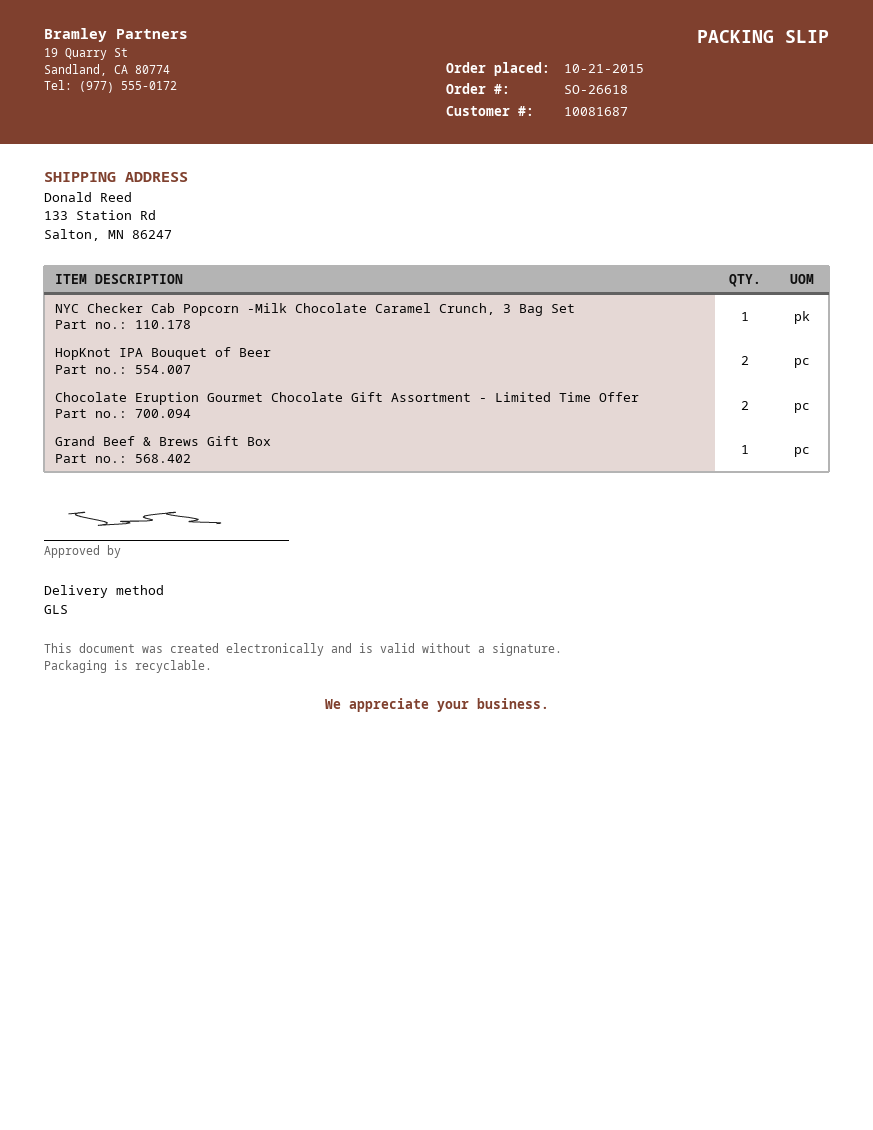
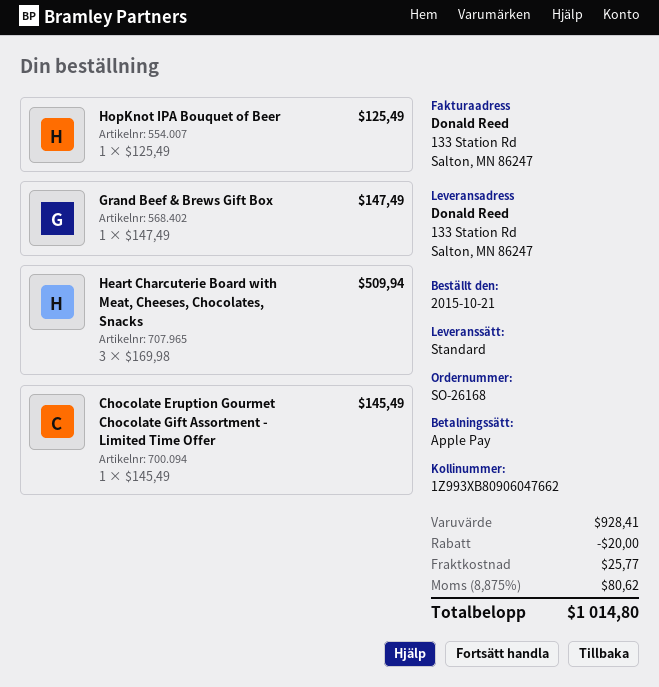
order number: SO-26618 -> SO-26168
shipping method: GLS -> standard
NYC Checker Cab Popcorn -Milk Chocolate Caramel Crunch, 3 Bag Set: 1 -> none
HopKnot IPA Bouquet of Beer: 2 -> 1
Chocolate Eruption Gourmet Chocolate Gift Assortment - Limited Time Offer: 2 -> 1
Heart Charcuterie Board with Meat, Cheeses, Chocolates, Snacks: none -> 3

